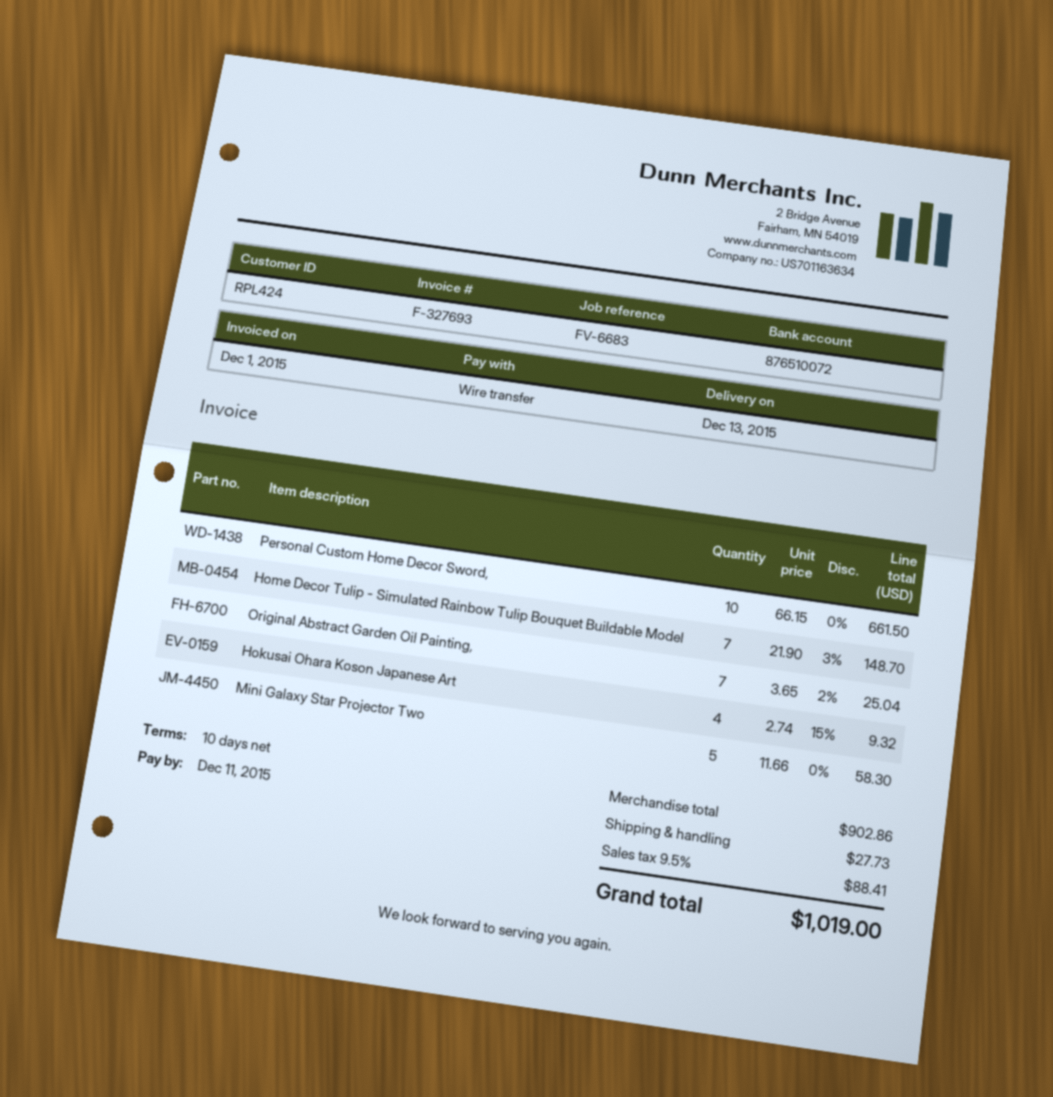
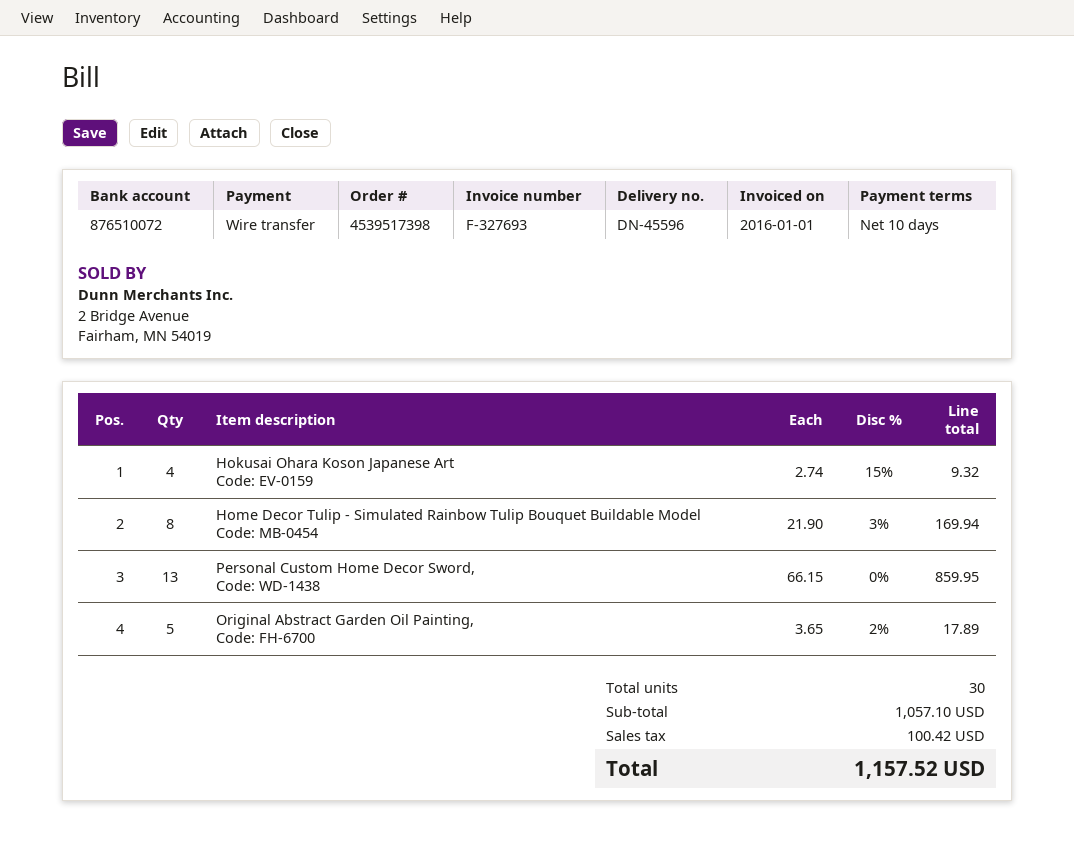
invoice date: 2015-12-01 -> 2016-01-01
Personal Custom Home Decor Sword,: 10 x 66.15 = 661.50 -> 13 x 66.15 = 859.95
Home Decor Tulip - Simulated Rainbow Tulip Bouquet Buildable Model: 7 x 21.90 - 3% = 148.70 -> 8 x 21.90 - 3% = 169.94
Original Abstract Garden Oil Painting,: 7 x 3.65 - 2% = 25.04 -> 5 x 3.65 - 2% = 17.89
Mini Galaxy Star Projector Two: 5 x 11.66 = 58.30 -> none
subtotal: 902.86 -> 1057.10
shipping: 27.73 -> none
tax: 88.41 -> 100.42
total: 1019.00 -> 1157.52

